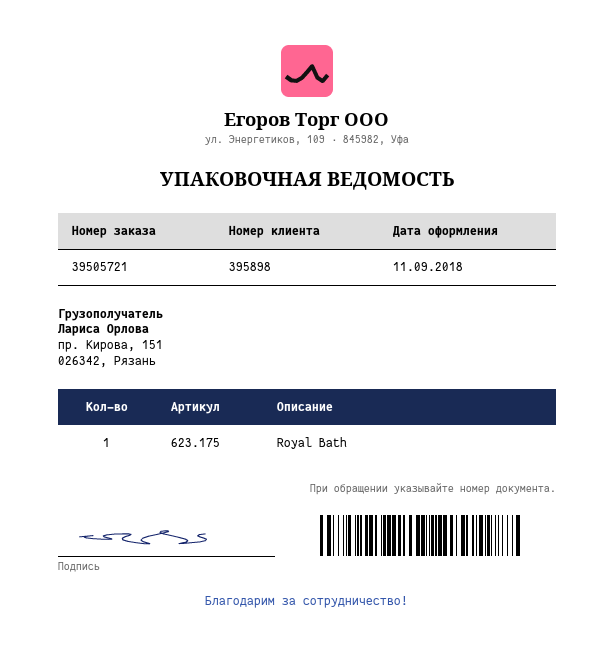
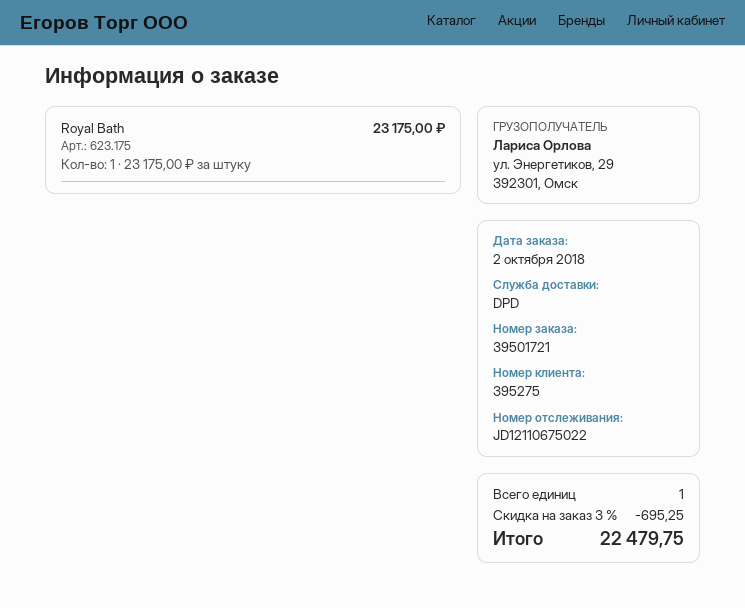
order number: 39505721 -> 39501721
order date: 2018-09-11 -> 2018-10-02
customer number: 395898 -> 395275
ship to: пр. Кирова, 151, 026342, Рязань -> ул. Энергетиков, 29, 392301, Омск

